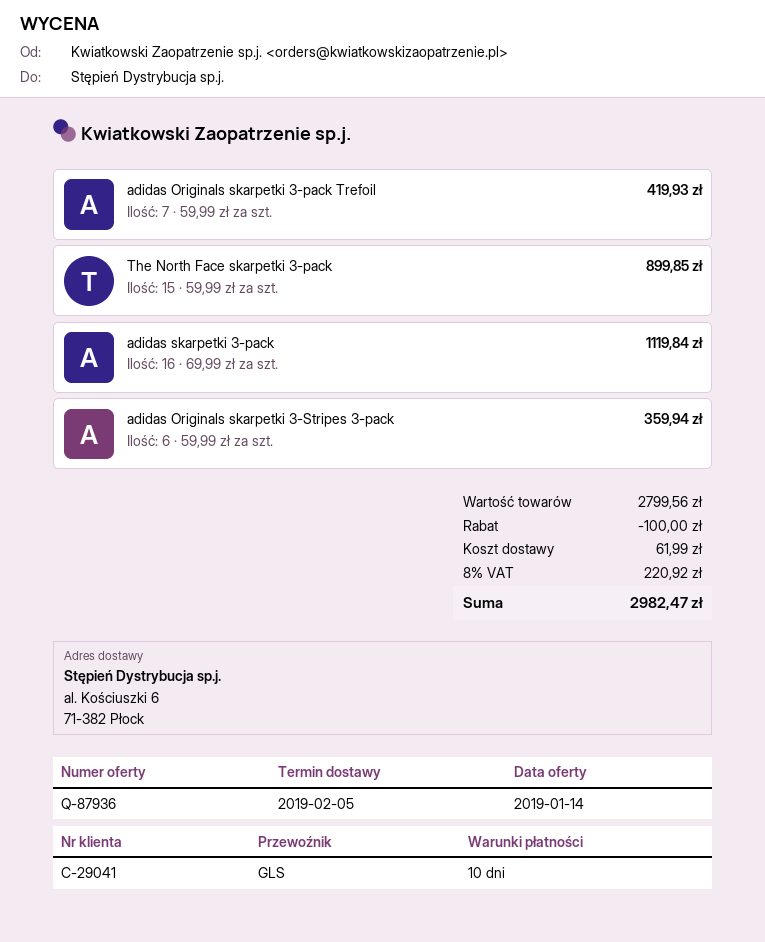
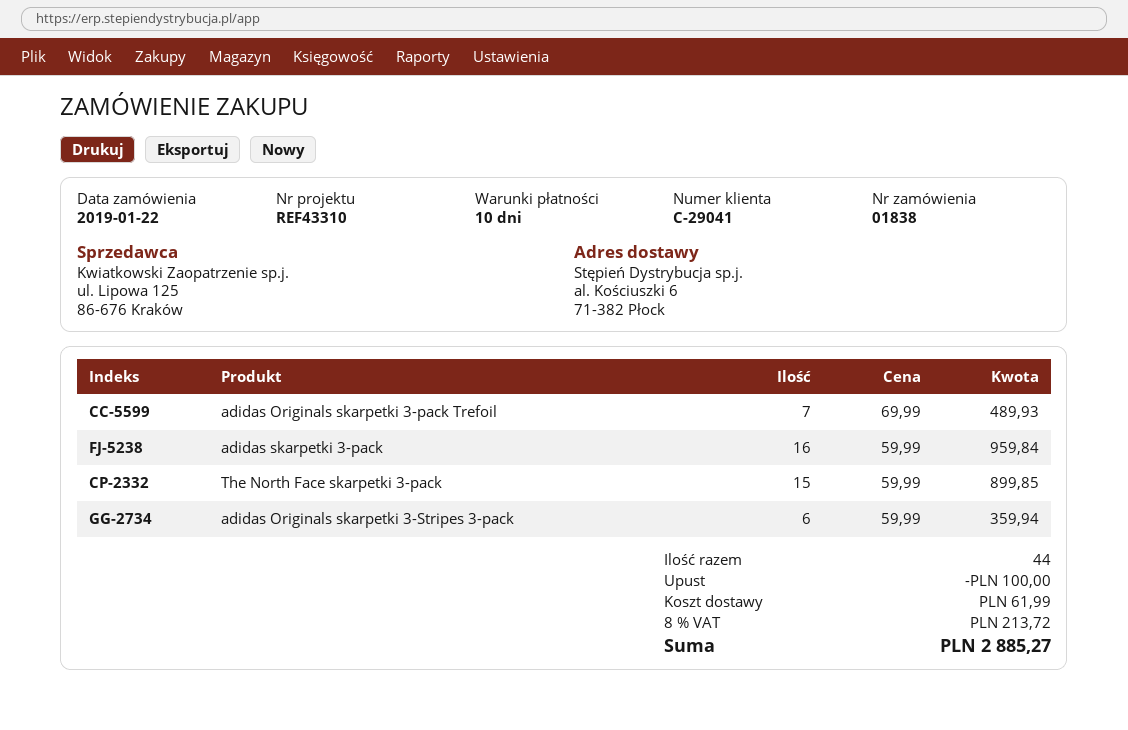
adidas Originals skarpetki 3-pack Trefoil: 7 x 59.99 = 419.93 -> 7 x 69.99 = 489.93
adidas skarpetki 3-pack: 16 x 69.99 = 1119.84 -> 16 x 59.99 = 959.84
tax: 8% = 220.92 -> 8% = 213.72
total: 2982.47 -> 2885.27

